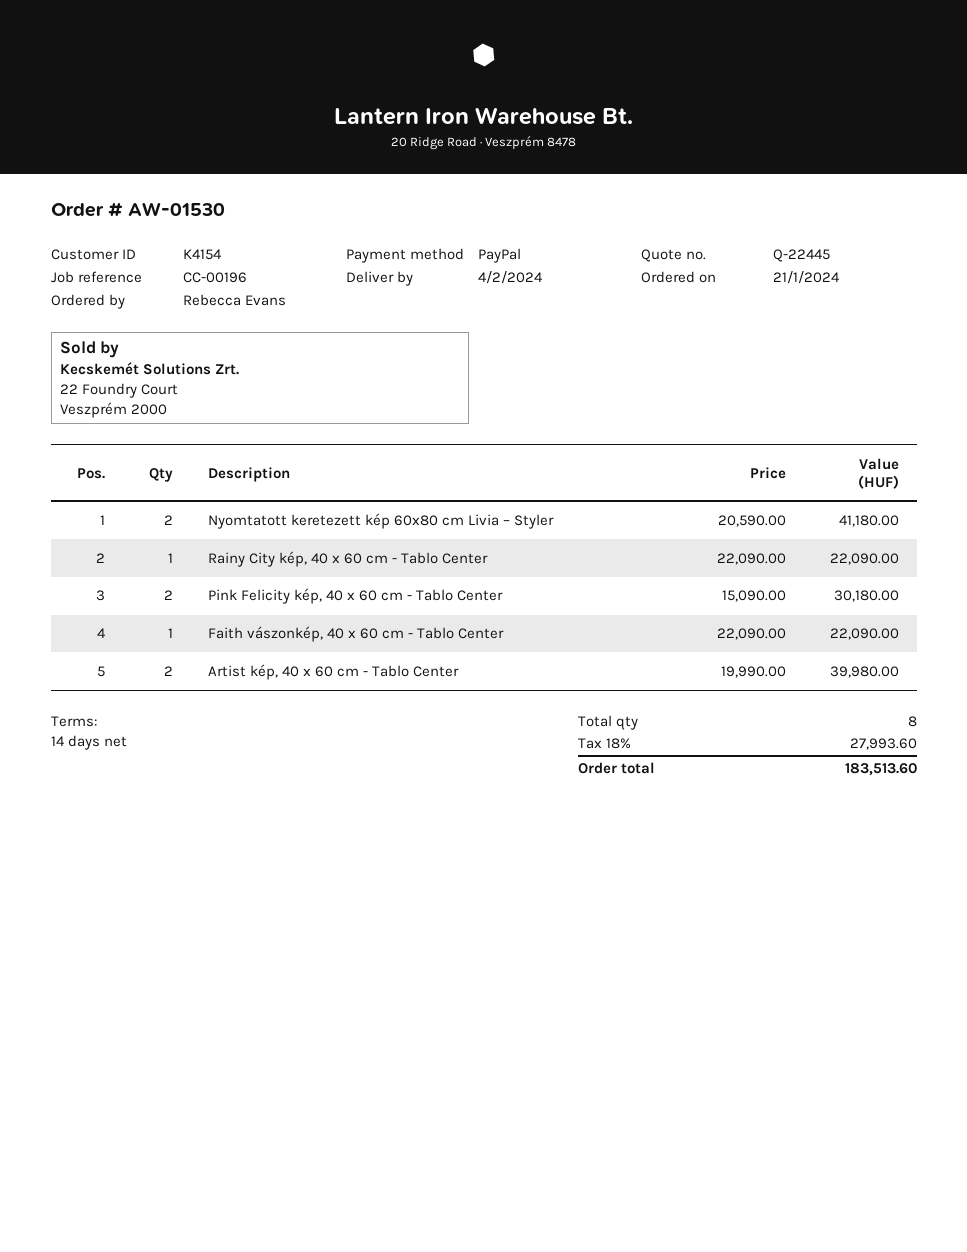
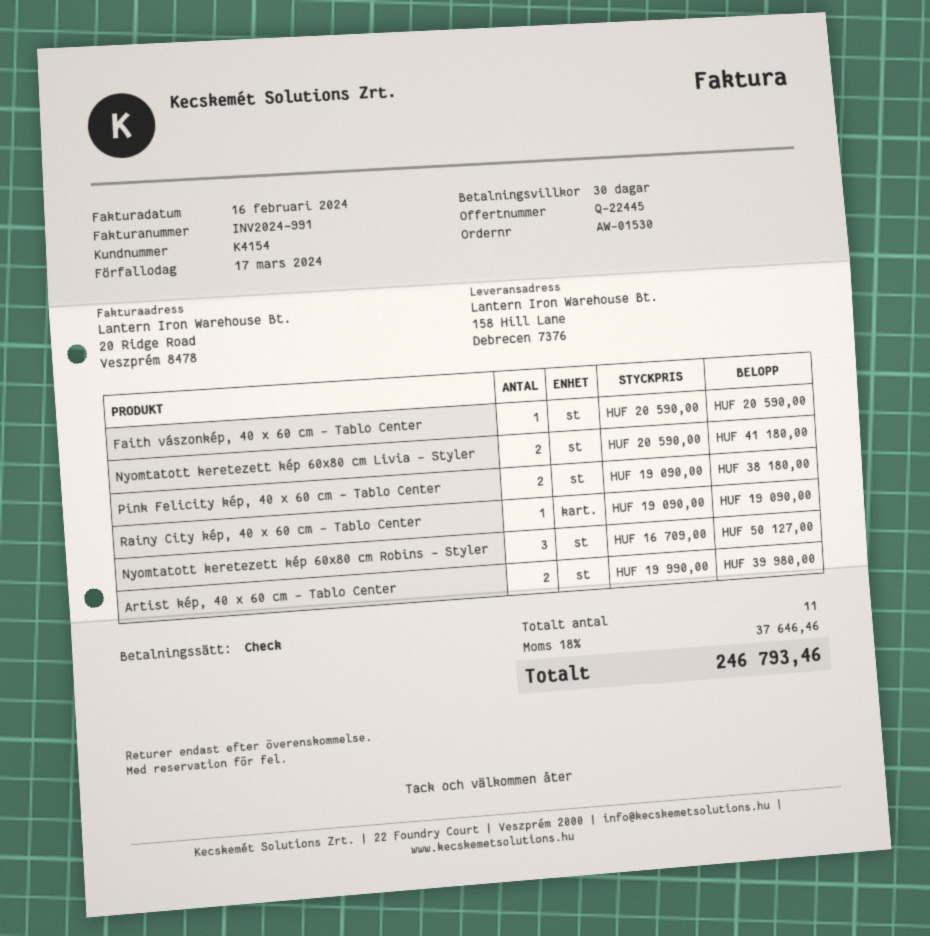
payment terms: 14 days -> 30 days
payment method: PayPal -> cheque
Rainy City kép, 40 x 60 cm - Tablo Center: 1 x 22090.00 = 22090.00 -> 1 x 19090.00 = 19090.00
Pink Felicity kép, 40 x 60 cm - Tablo Center: 2 x 15090.00 = 30180.00 -> 2 x 19090.00 = 38180.00
Faith vászonkép, 40 x 60 cm - Tablo Center: 1 x 22090.00 = 22090.00 -> 1 x 20590.00 = 20590.00
Nyomtatott keretezett kép 60x80 cm Robins – Styler: none -> 3 x 16709.00 = 50127.00
total quantity: 8 -> 11
tax: 18% = 27993.60 -> 18% = 37646.46
total: 183513.60 -> 246793.46

